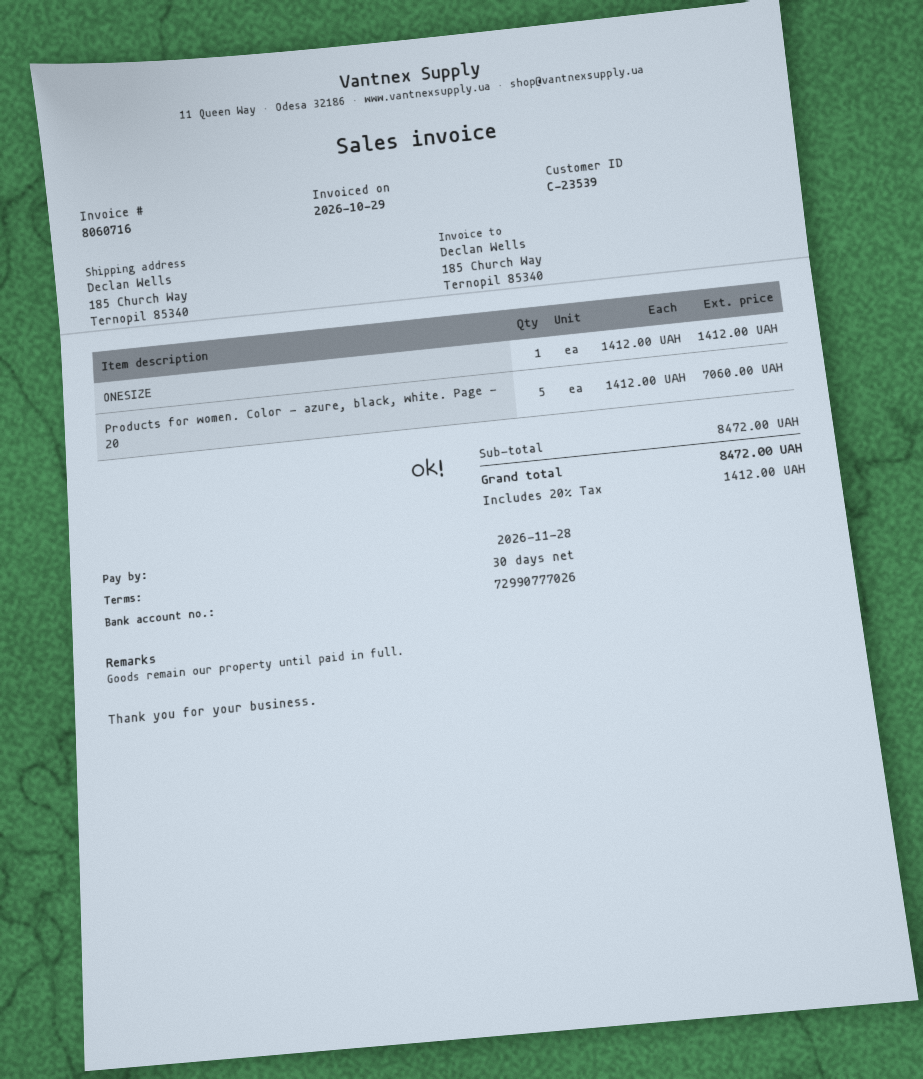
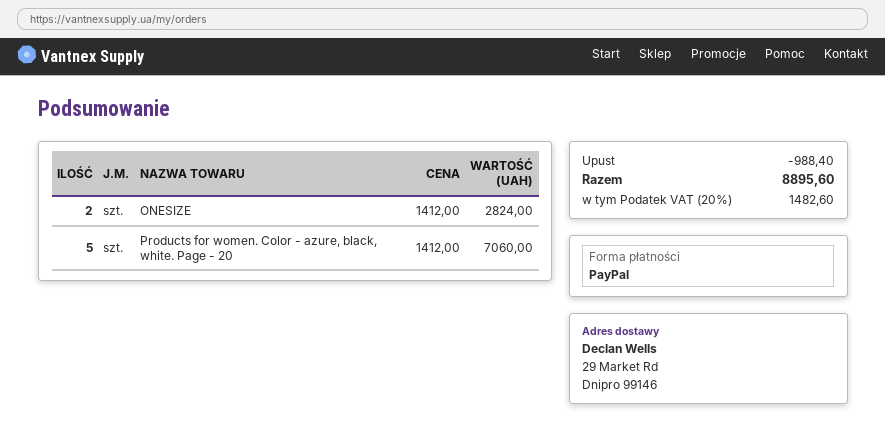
ship to: 185 Church Way, Ternopil 85340 -> 29 Market Rd, Dnipro 99146
ONESIZE: 1 x 1412.00 = 1412.00 -> 2 x 1412.00 = 2824.00
discount: none -> 988.40
tax: 20% = 1412.00 -> 20% = 1482.60
total: 8472.00 -> 8895.60

